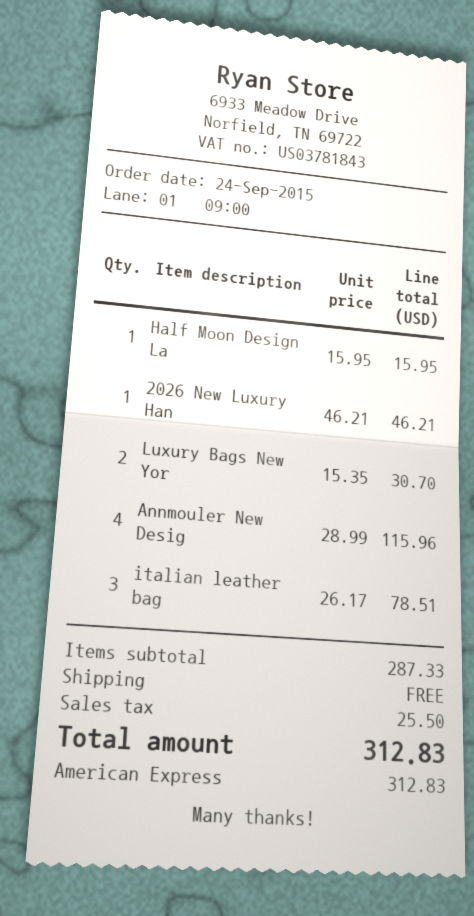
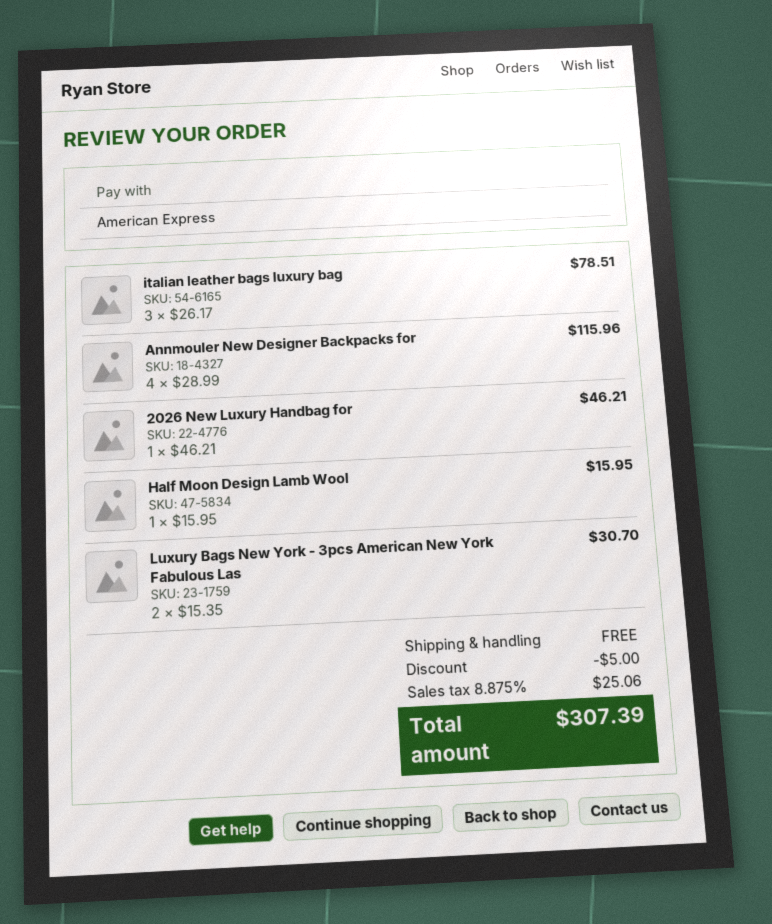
discount: none -> 5.00
tax: 25.50 -> 25.06
total: 312.83 -> 307.39

